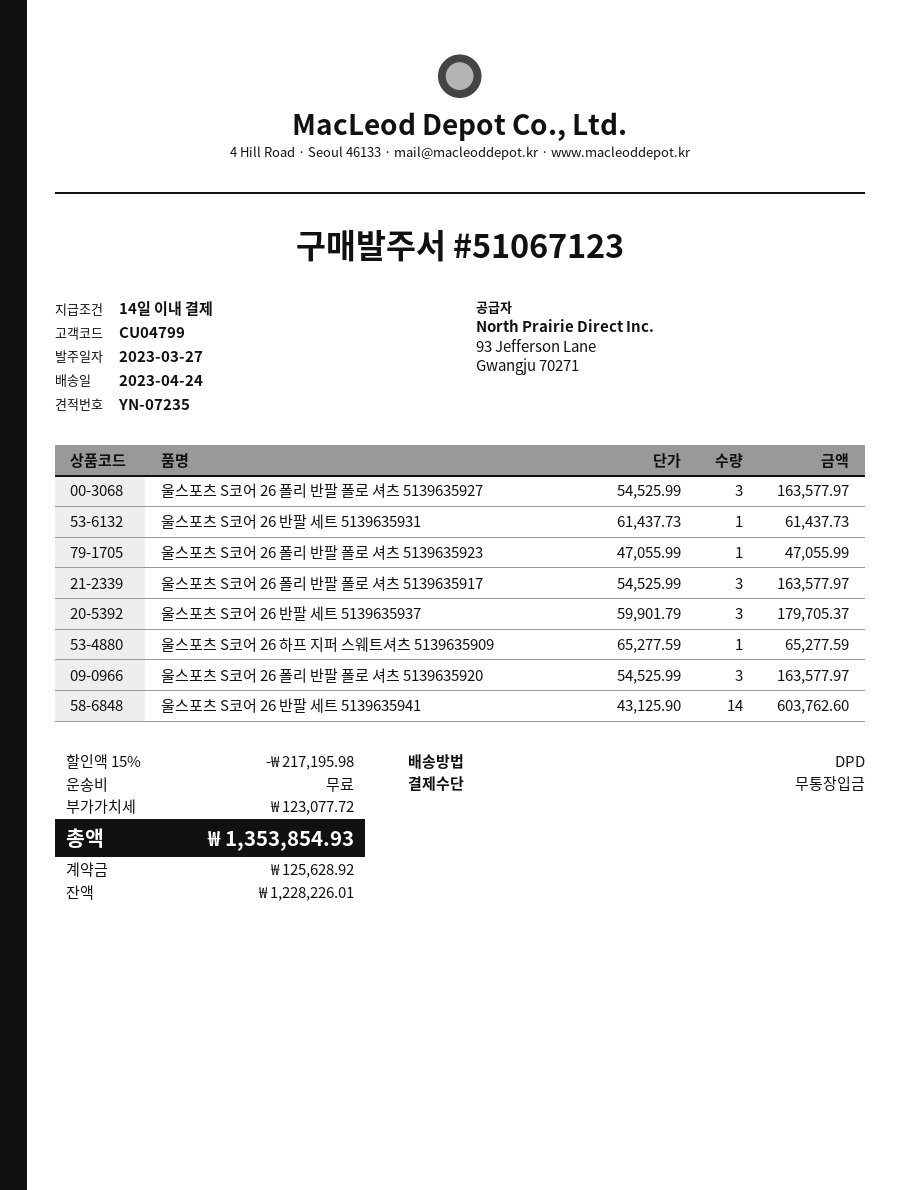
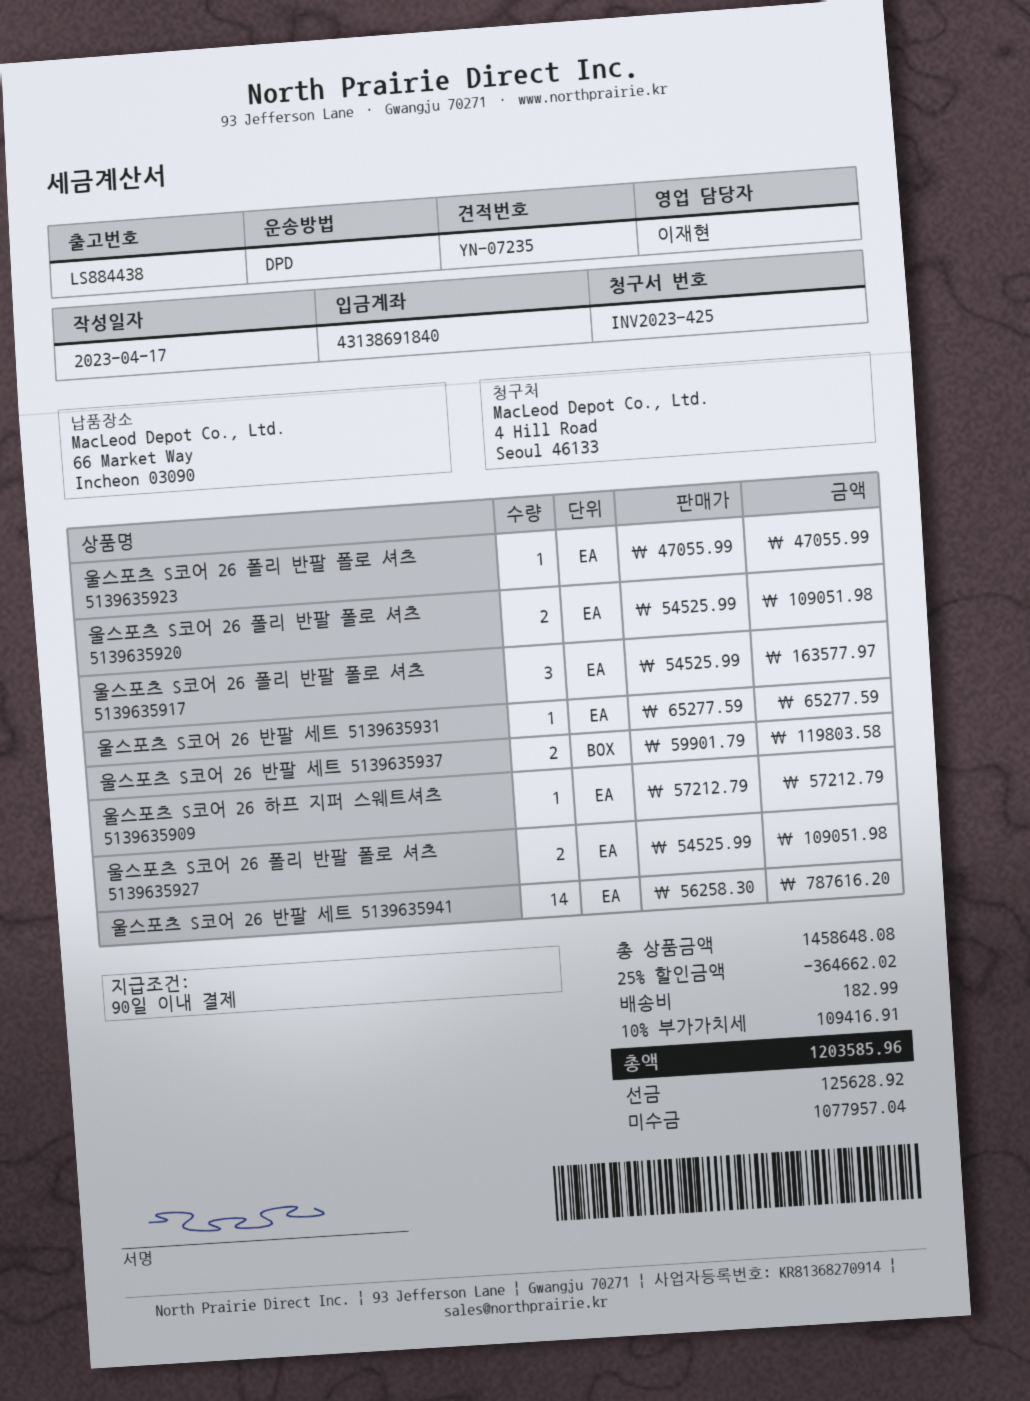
payment terms: 14 days -> 90 days
울스포츠 S코어 26 폴리 반팔 폴로 셔츠 5139635927: 3 x 54525.99 = 163577.97 -> 2 x 54525.99 = 109051.98
울스포츠 S코어 26 반팔 세트 5139635931: 1 x 61437.73 = 61437.73 -> 1 x 65277.59 = 65277.59
울스포츠 S코어 26 반팔 세트 5139635937: 3 x 59901.79 = 179705.37 -> 2 x 59901.79 = 119803.58
울스포츠 S코어 26 하프 지퍼 스웨트셔츠 5139635909: 1 x 65277.59 = 65277.59 -> 1 x 57212.79 = 57212.79
울스포츠 S코어 26 폴리 반팔 폴로 셔츠 5139635920: 3 x 54525.99 = 163577.97 -> 2 x 54525.99 = 109051.98
울스포츠 S코어 26 반팔 세트 5139635941: 14 x 43125.90 = 603762.60 -> 14 x 56258.30 = 787616.20
discount: 15% = 217195.98 -> 25% = 364662.02
shipping: 0.00 -> 182.99
tax: 123077.72 -> 109416.91
total: 1353854.93 -> 1203585.96
balance: 1228226.01 -> 1077957.04

